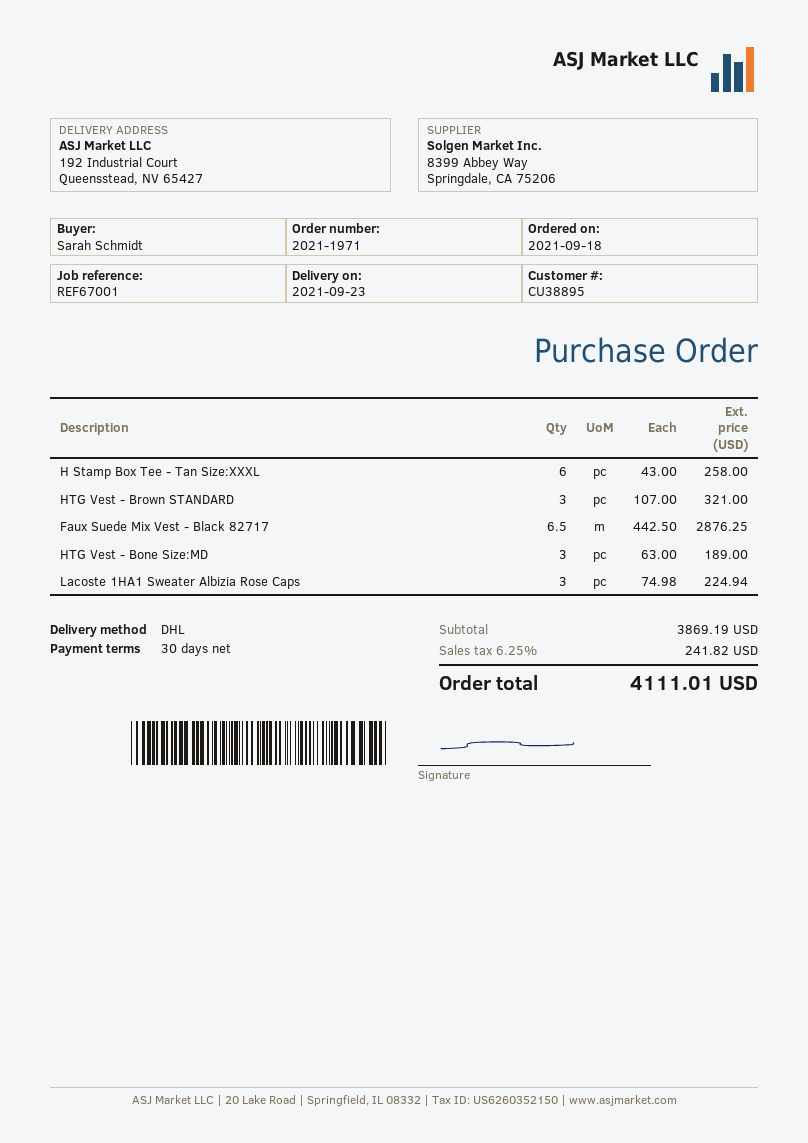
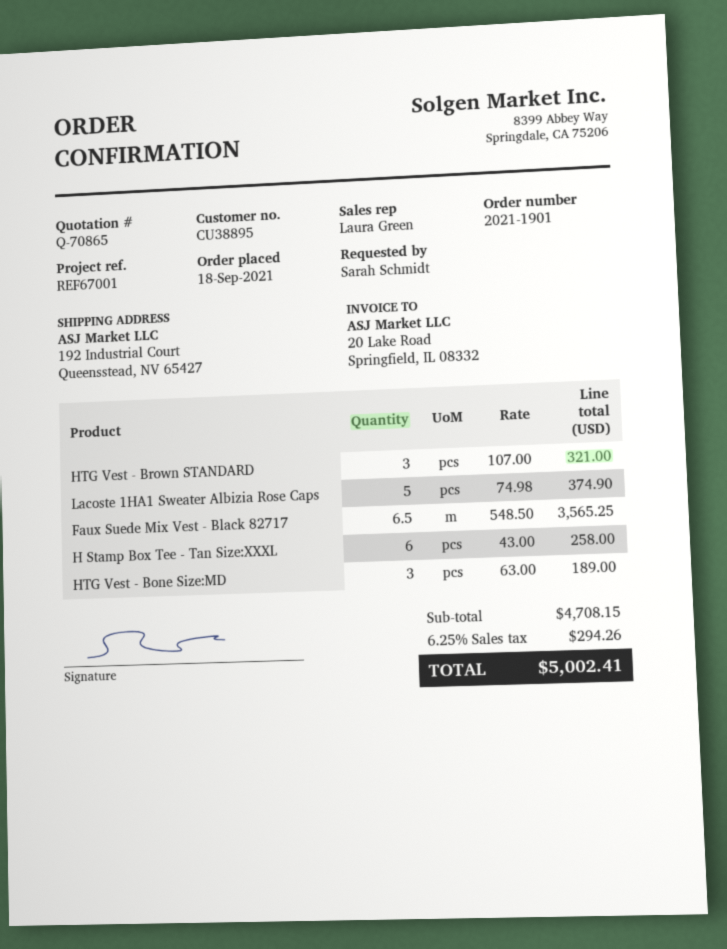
order number: 2021-1971 -> 2021-1901
Faux Suede Mix Vest - Black 82717: 6.5 x 442.50 = 2876.25 -> 6.5 x 548.50 = 3565.25
Lacoste 1HA1 Sweater Albizia Rose Caps: 3 x 74.98 = 224.94 -> 5 x 74.98 = 374.90
subtotal: 3869.19 -> 4708.15
tax: 6.25% = 241.82 -> 6.25% = 294.26
total: 4111.01 -> 5002.41

